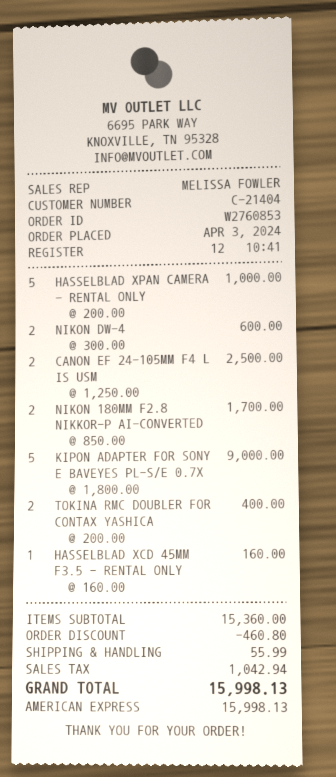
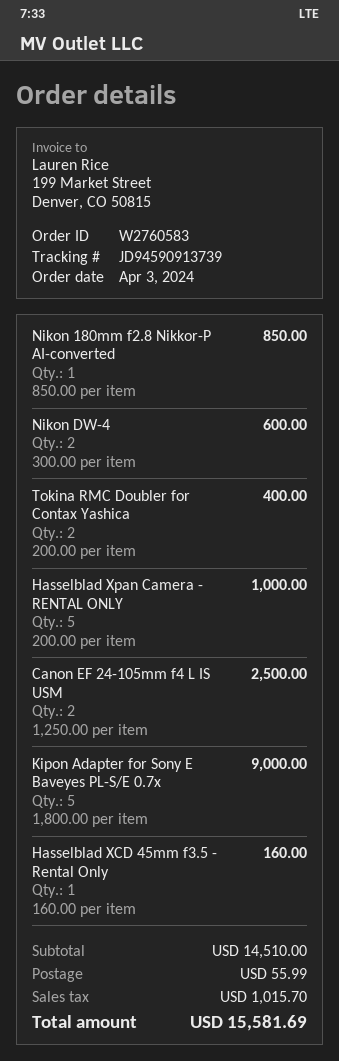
order number: W2760853 -> W2760583
NIKON 180MM F2.8 NIKKOR-P AI-CONVERTED: 2 x 850.00 = 1700.00 -> 1 x 850.00 = 850.00
subtotal: 15360.00 -> 14510.00
discount: 460.80 -> none
tax: 1042.94 -> 1015.70
total: 15998.13 -> 15581.69

